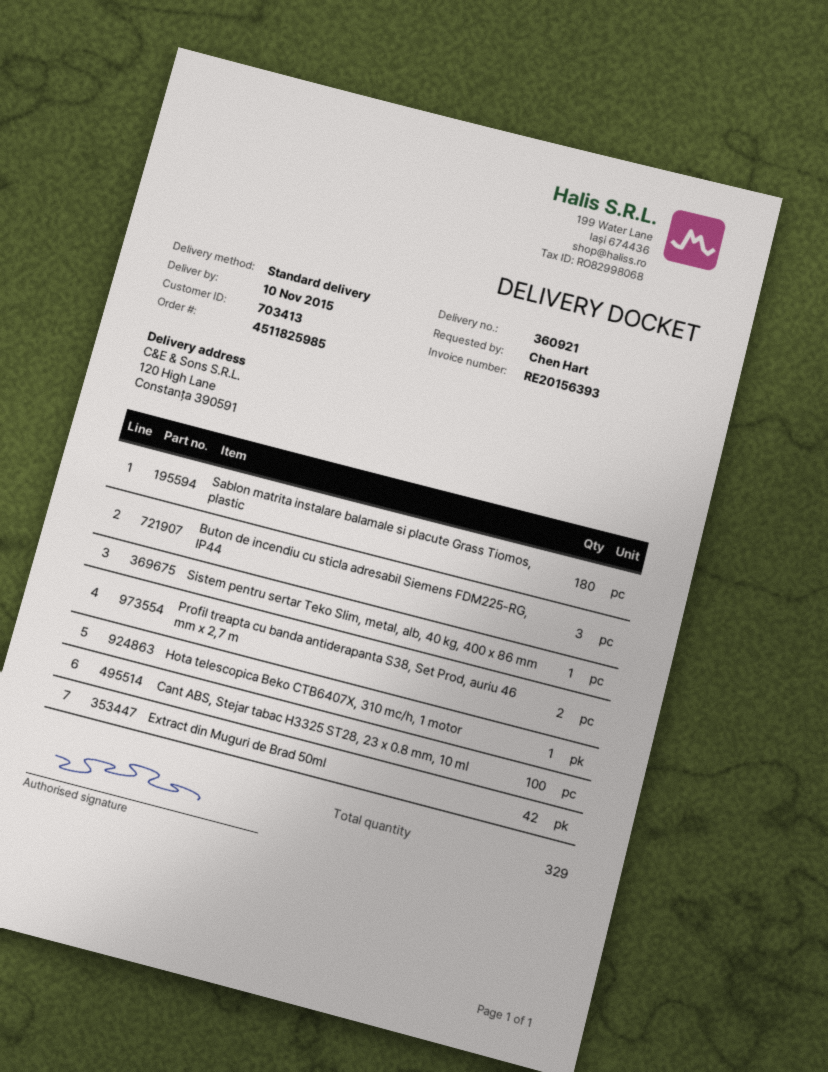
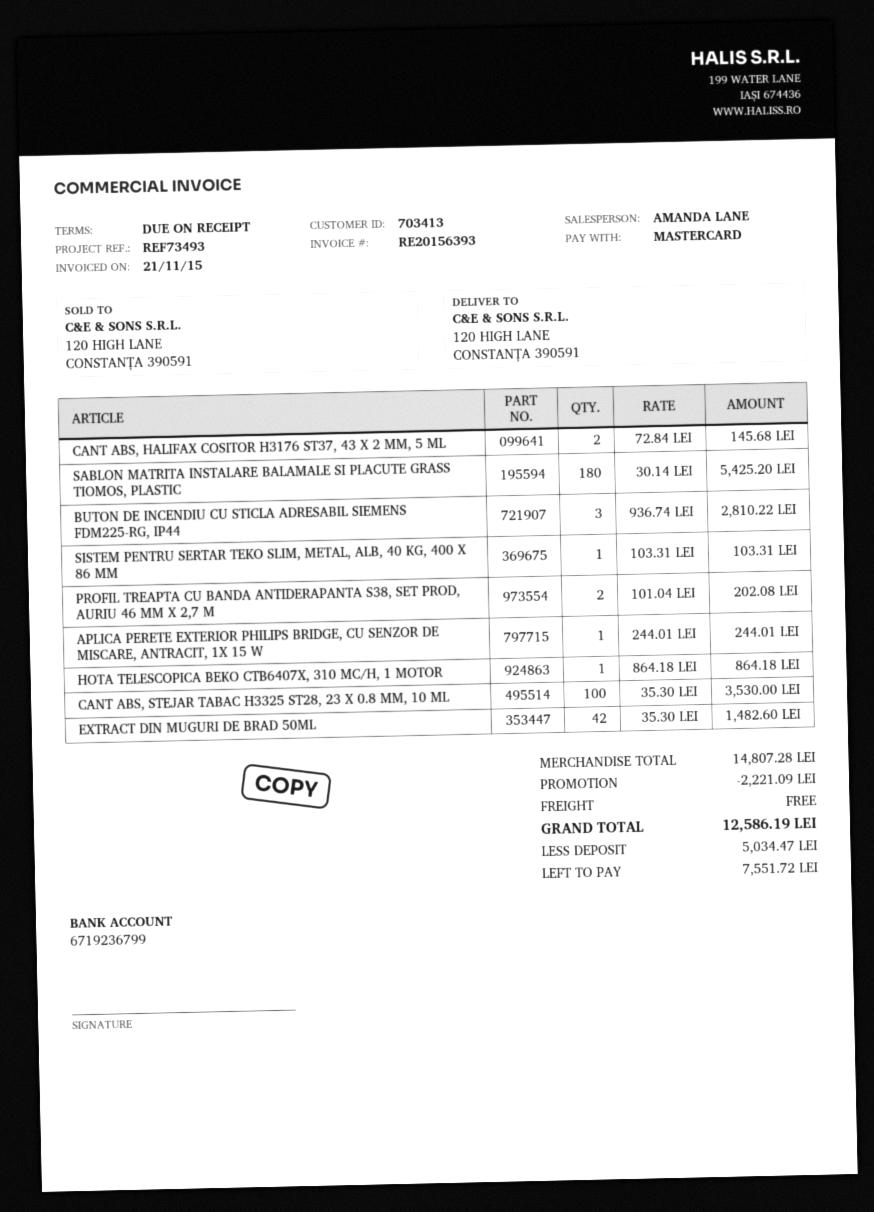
CANT ABS, HALIFAX COSITOR H3176 ST37, 43 X 2 MM, 5 ML: none -> 2
APLICA PERETE EXTERIOR PHILIPS BRIDGE, CU SENZOR DE MISCARE, ANTRACIT, 1X 15 W: none -> 1

